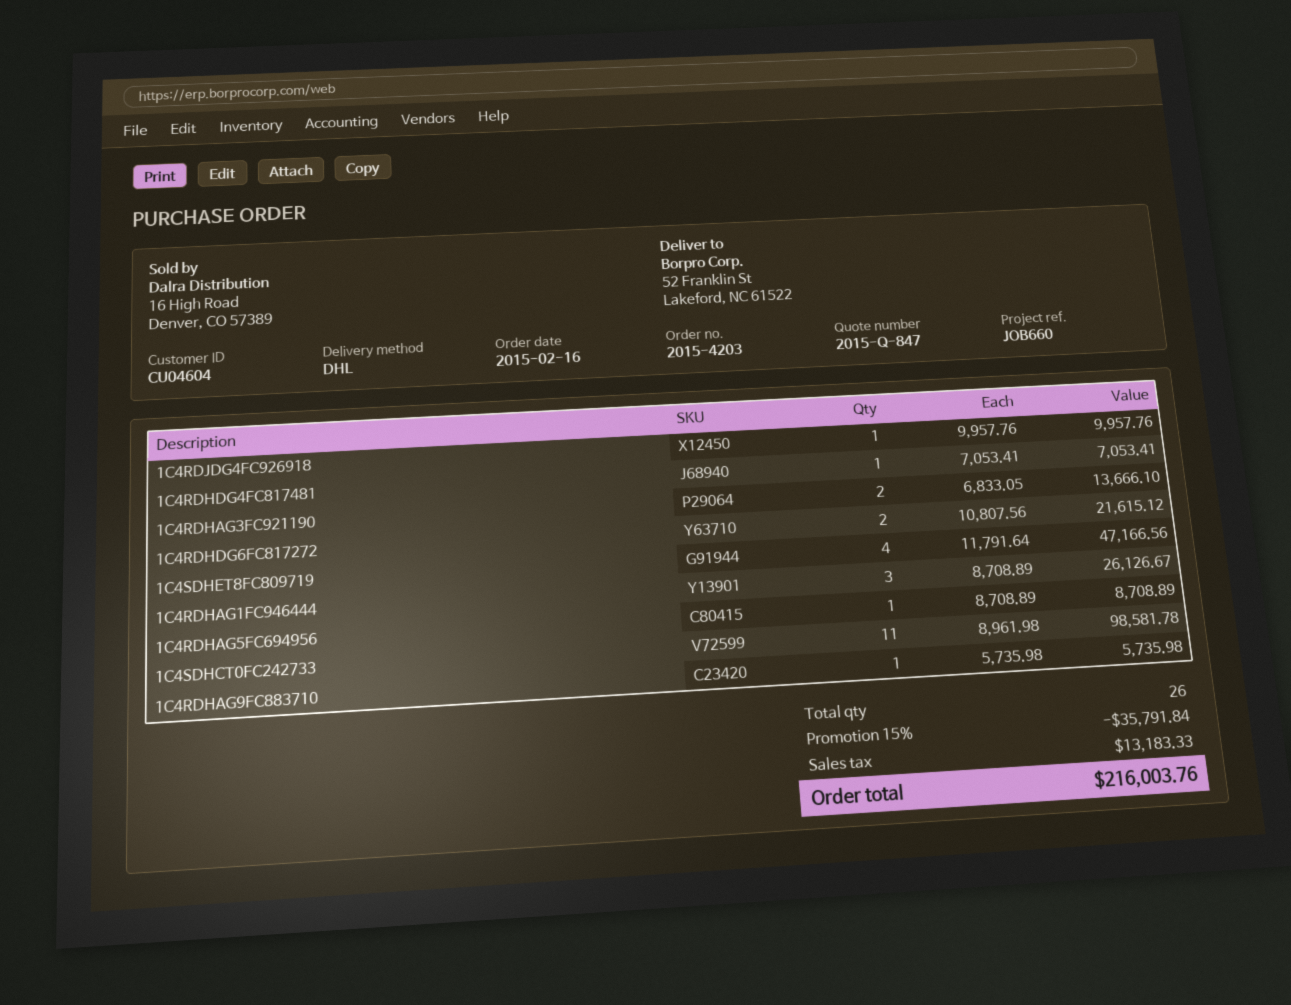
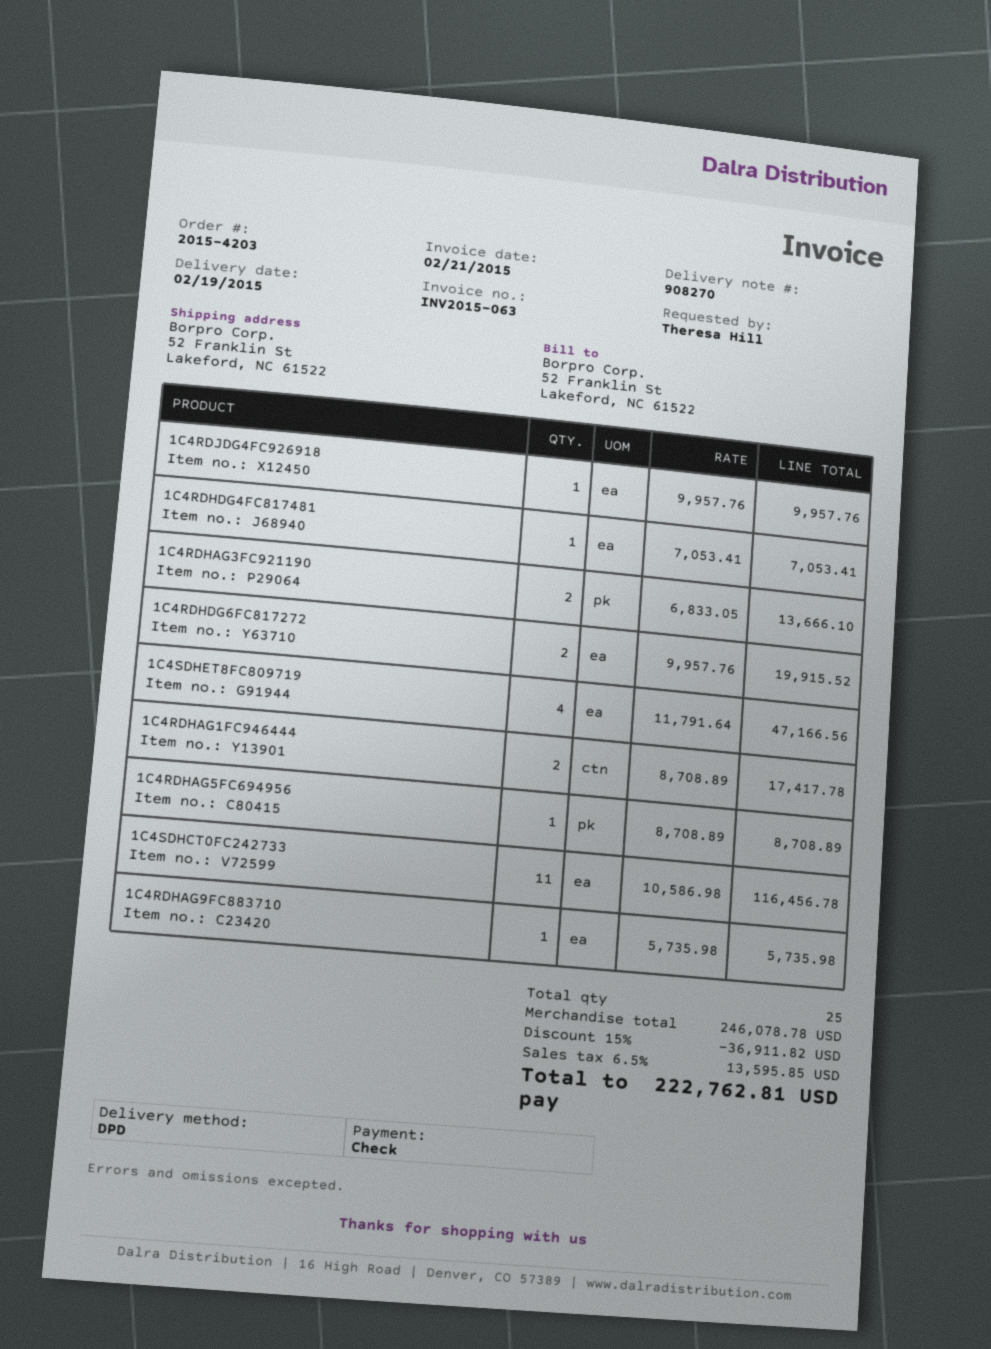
shipping method: DHL -> DPD
1C4RDHDG6FC817272: 2 x 10807.56 = 21615.12 -> 2 x 9957.76 = 19915.52
1C4RDHAG1FC946444: 3 x 8708.89 = 26126.67 -> 2 x 8708.89 = 17417.78
1C4SDHCT0FC242733: 11 x 8961.98 = 98581.78 -> 11 x 10586.98 = 116456.78
total quantity: 26 -> 25
discount: 15% = 35791.84 -> 15% = 36911.82
tax: 13183.33 -> 13595.85
total: 216003.76 -> 222762.81

